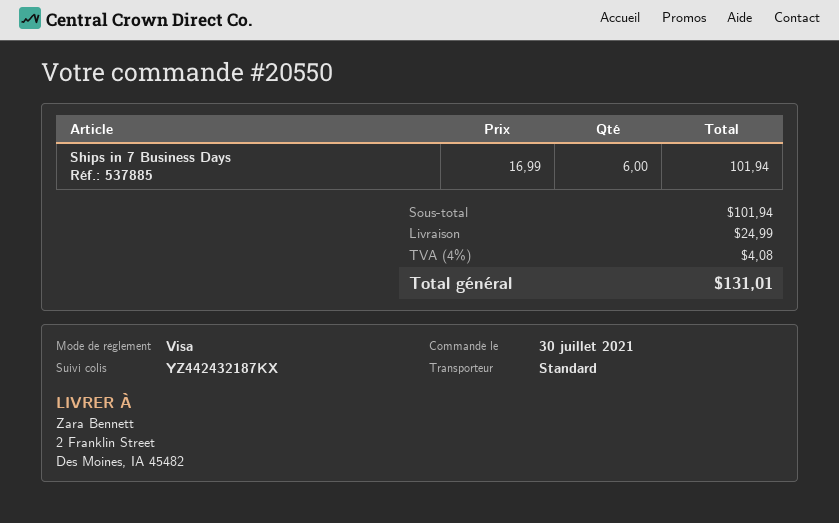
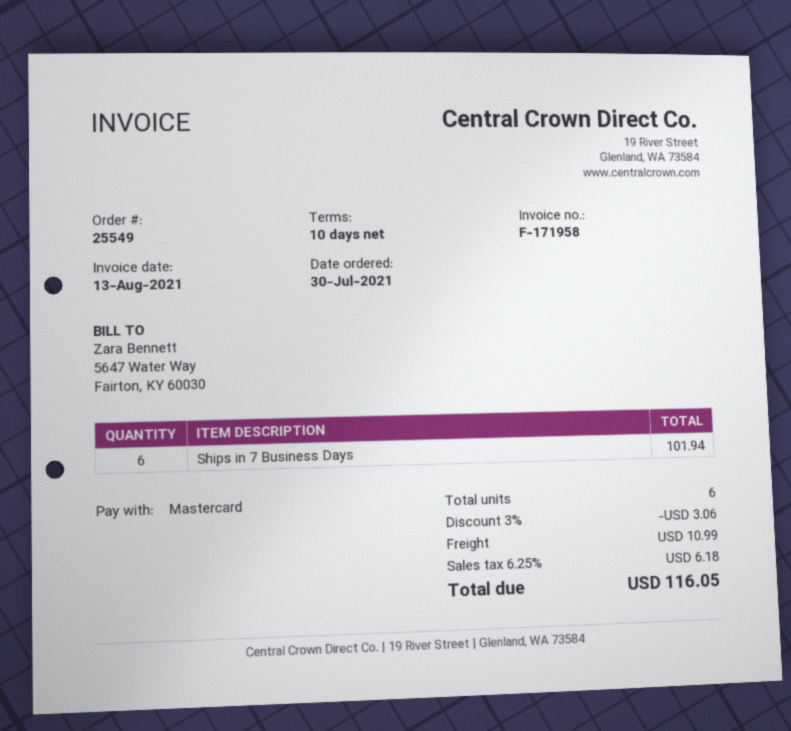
order number: 20550 -> 25549
payment method: Visa -> Mastercard
discount: none -> 3% = 3.06
shipping: 24.99 -> 10.99
tax: 4% = 4.08 -> 6.25% = 6.18
total: 131.01 -> 116.05

